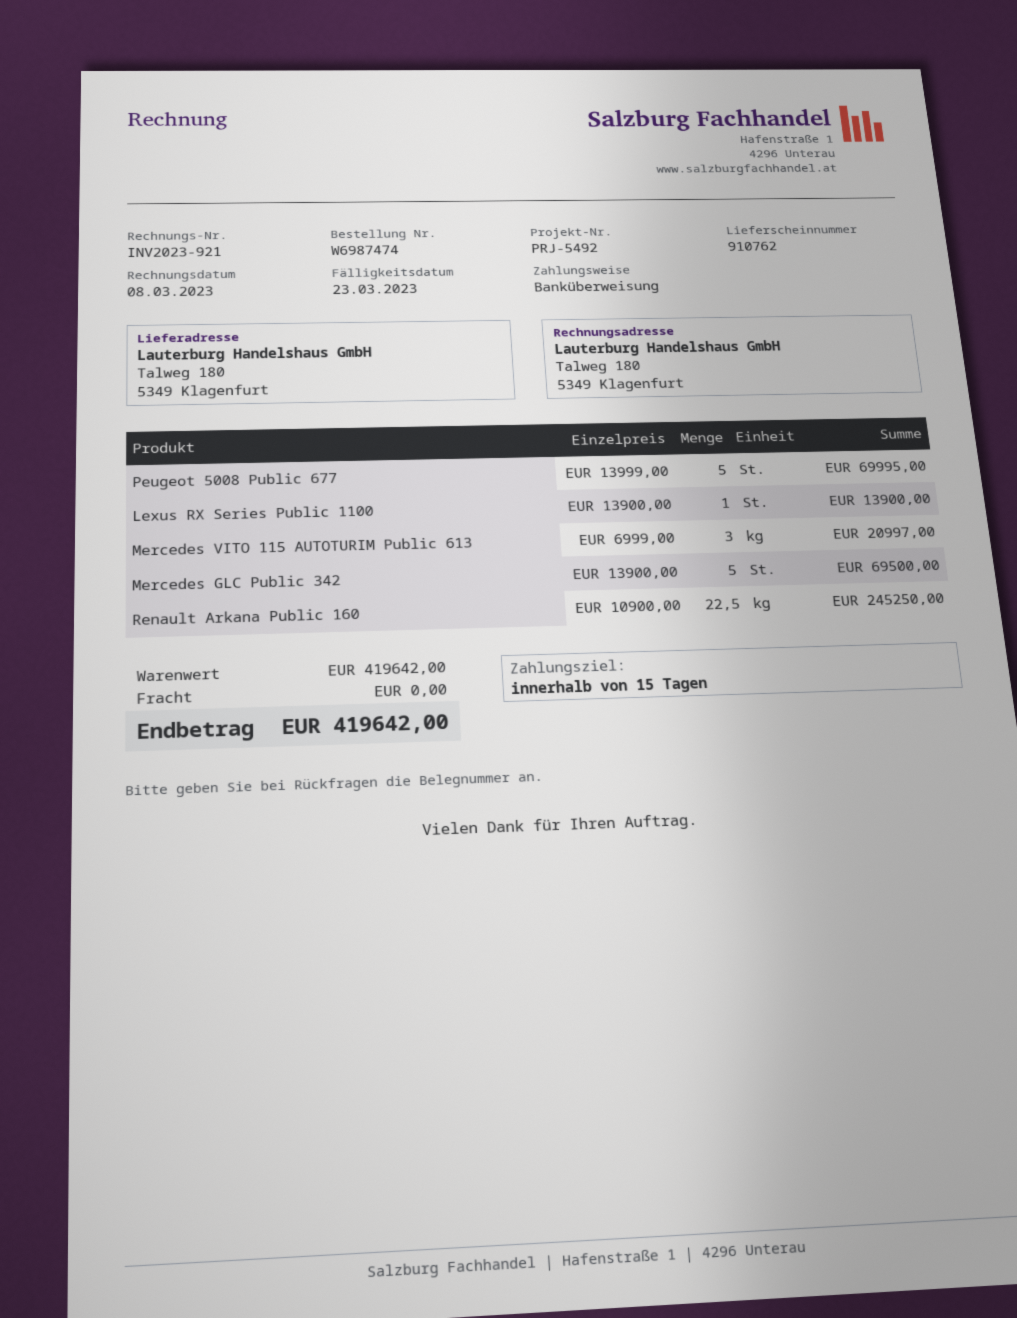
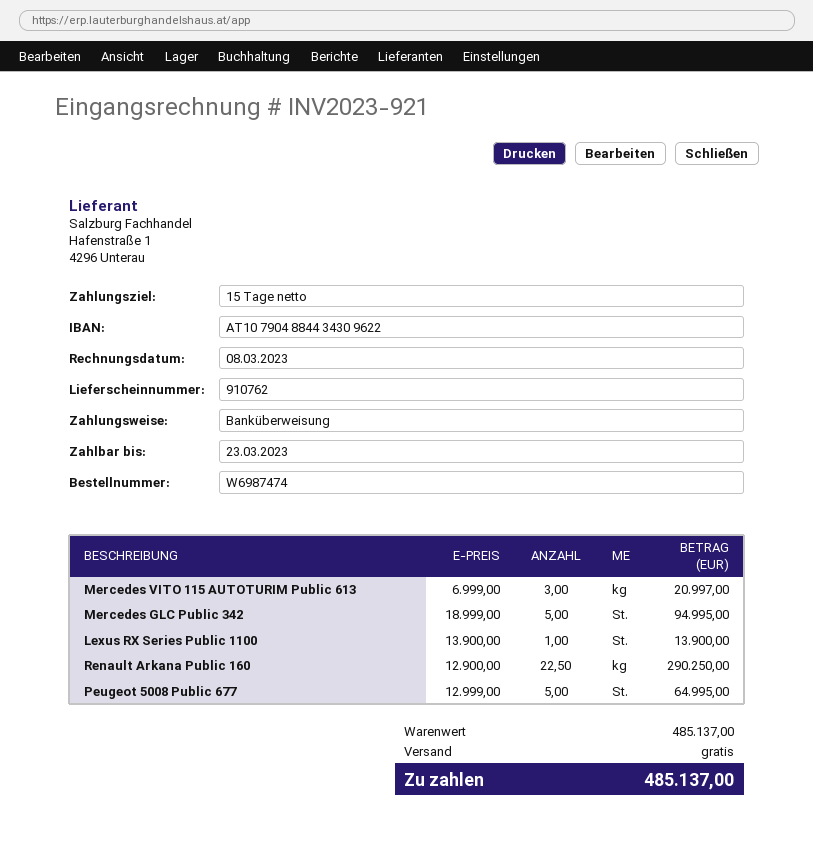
Peugeot 5008 Public 677: 5 x 13999.00 = 69995.00 -> 5 x 12999.00 = 64995.00
Mercedes GLC Public 342: 5 x 13900.00 = 69500.00 -> 5 x 18999.00 = 94995.00
Renault Arkana Public 160: 22.5 x 10900.00 = 245250.00 -> 22.5 x 12900.00 = 290250.00
subtotal: 419642.00 -> 485137.00
total: 419642.00 -> 485137.00

